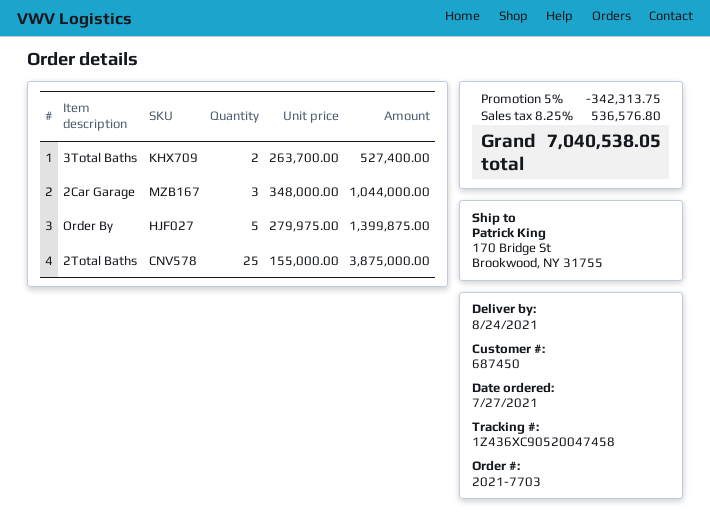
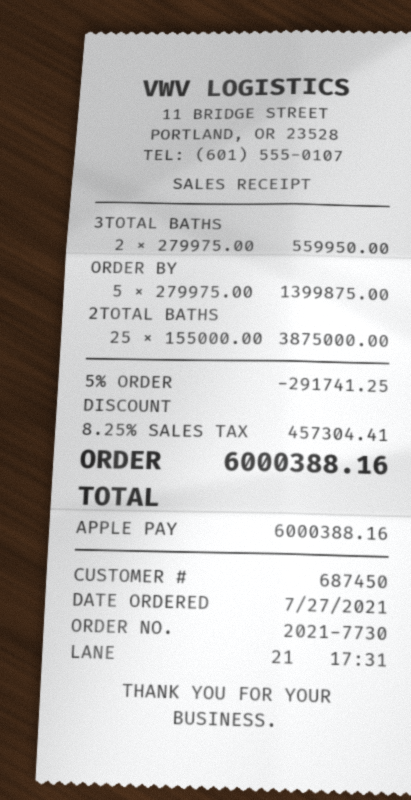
order number: 2021-7703 -> 2021-7730
3Total Baths: 2 x 263700.00 = 527400.00 -> 2 x 279975.00 = 559950.00
2Car Garage: 3 x 348000.00 = 1044000.00 -> none
discount: 5% = 342313.75 -> 5% = 291741.25
tax: 8.25% = 536576.80 -> 8.25% = 457304.41
total: 7040538.05 -> 6000388.16

